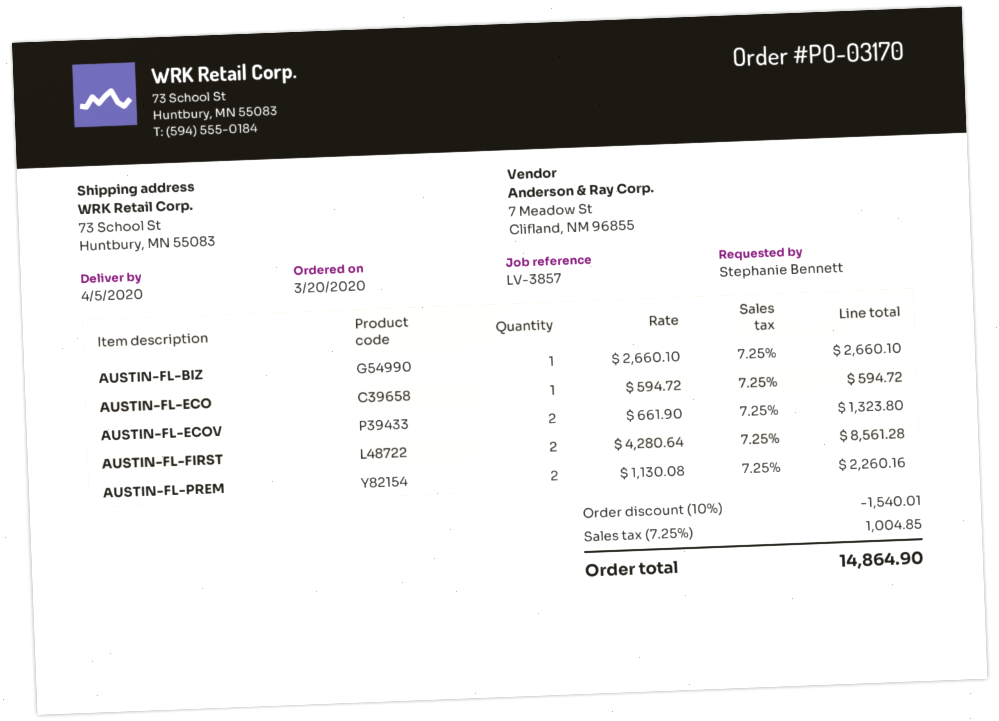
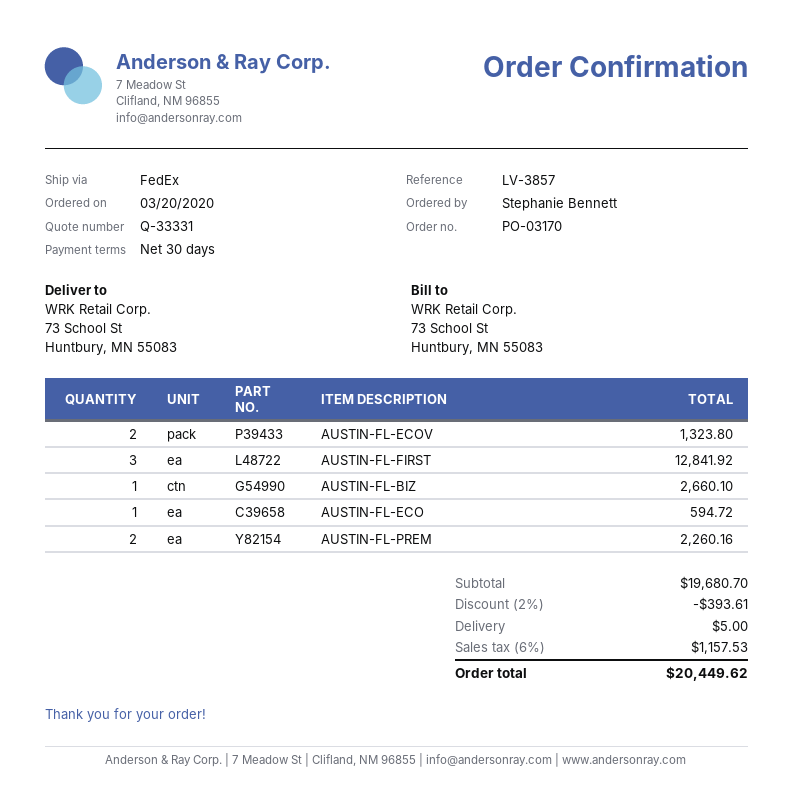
AUSTIN-FL-FIRST: 2 for 8561.28 -> 3 for 12841.92
discount: 10% = 1540.01 -> 2% = 393.61
shipping: none -> 5.00
tax: 7.25% = 1004.85 -> 6% = 1157.53
total: 14864.90 -> 20449.62

